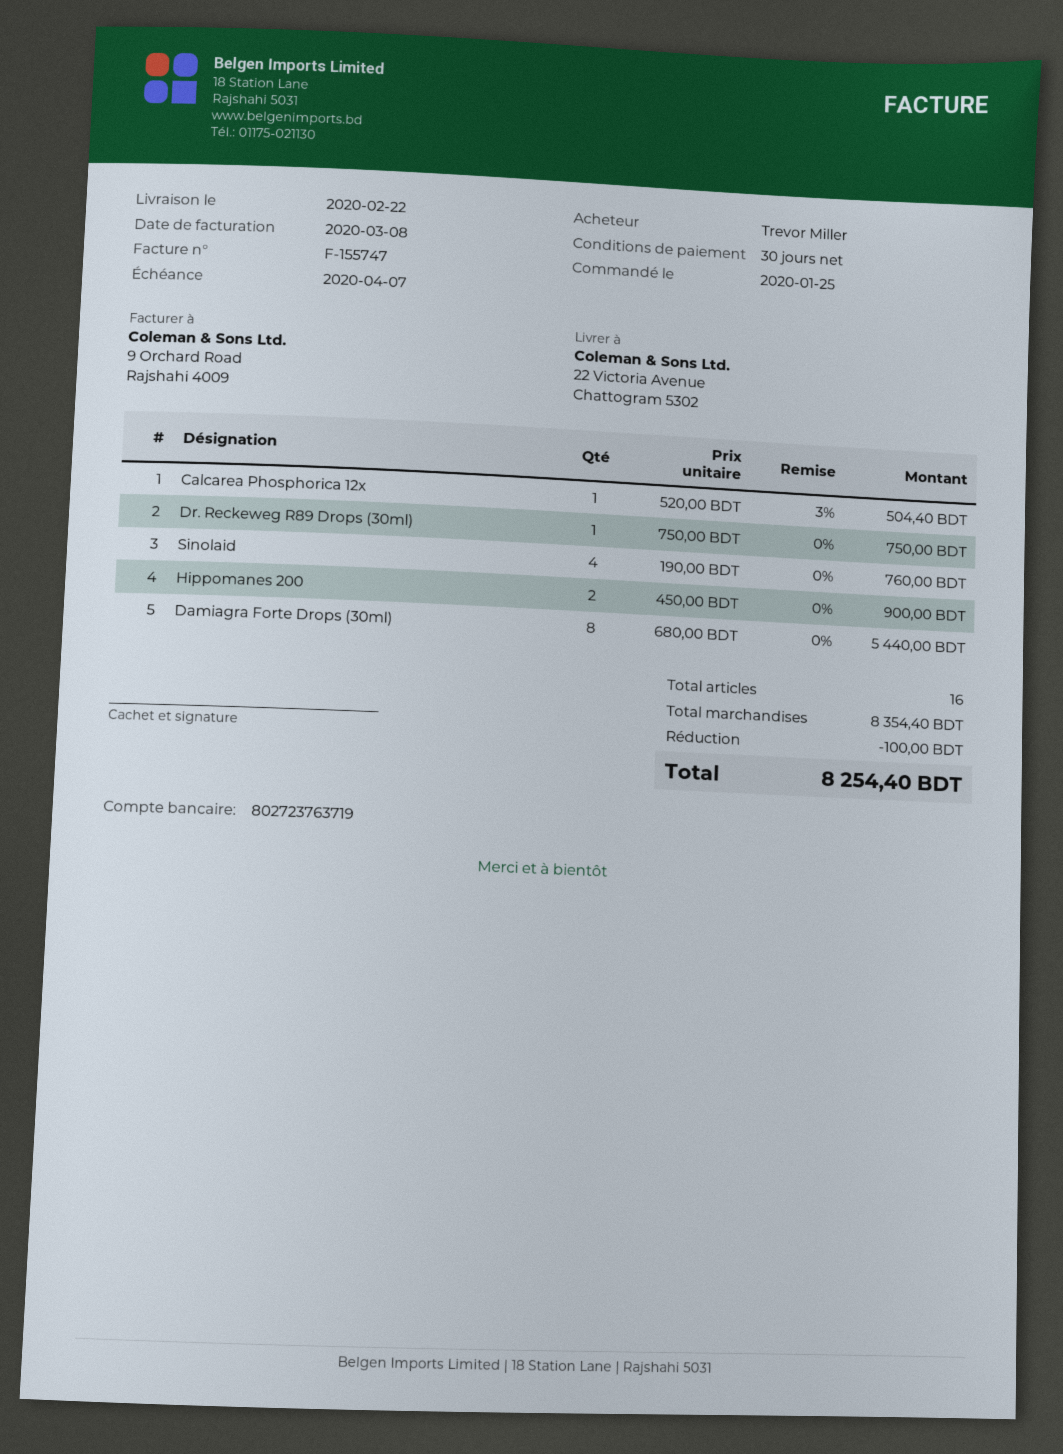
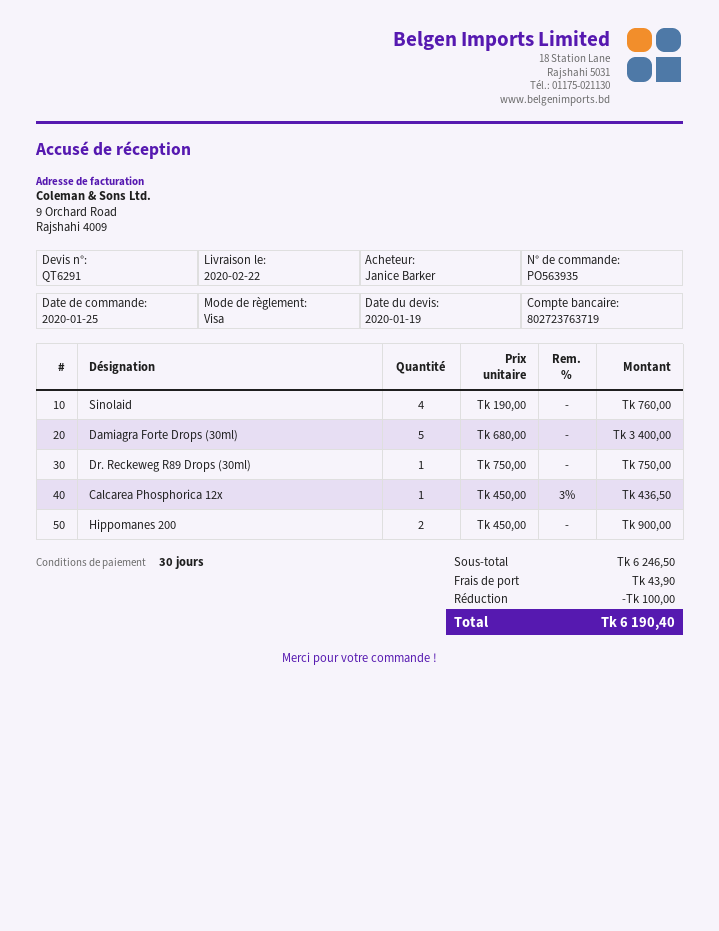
ordered by: Trevor Miller -> Janice Barker
Calcarea Phosphorica 12x: 1 x 520.00 - 3% = 504.40 -> 1 x 450.00 - 3% = 436.50
Damiagra Forte Drops (30ml): 8 x 680.00 = 5440.00 -> 5 x 680.00 = 3400.00
subtotal: 8354.40 -> 6246.50
shipping: none -> 43.90
total: 8254.40 -> 6190.40

